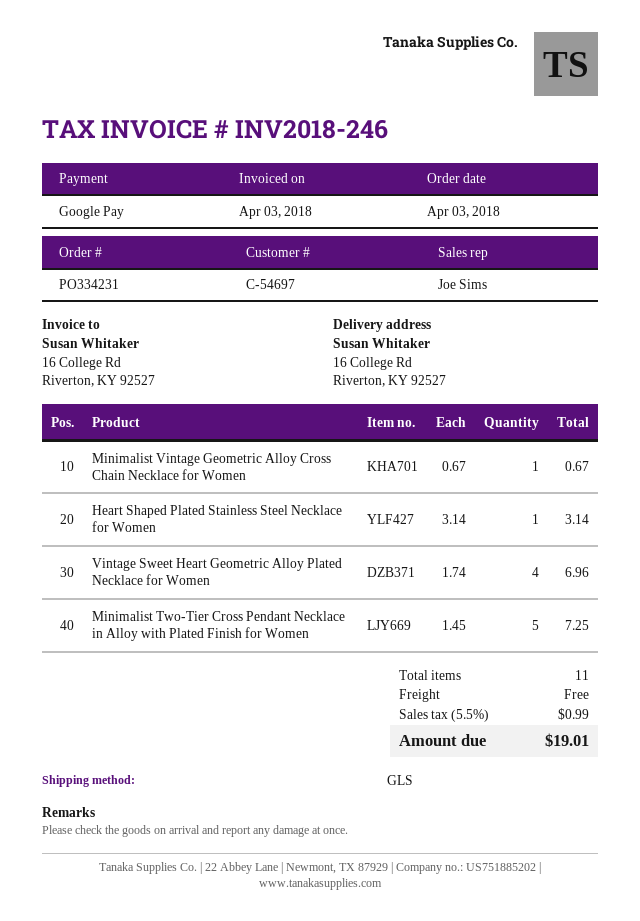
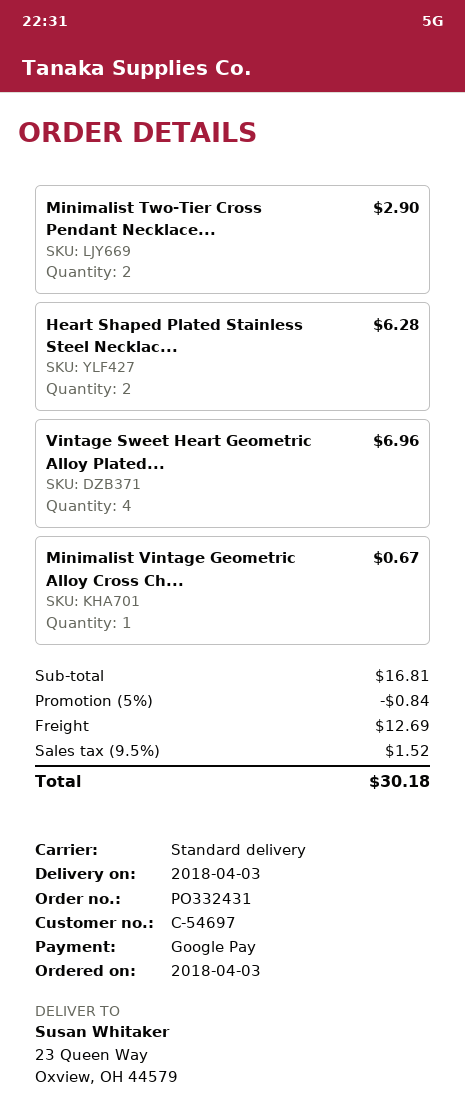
order number: PO334231 -> PO332431
shipping method: GLS -> standard
ship to: 16 College Rd, Riverton, KY 92527 -> 23 Queen Way, Oxview, OH 44579
Heart Shaped Plated Stainless Steel Necklace for Women: 1 for 3.14 -> 2 for 6.28
Minimalist Two-Tier Cross Pendant Necklace in Alloy with Plated Finish for Women: 5 for 7.25 -> 2 for 2.90
discount: none -> 5% = 0.84
shipping: 0.00 -> 12.69
tax: 5.5% = 0.99 -> 9.5% = 1.52
total: 19.01 -> 30.18

